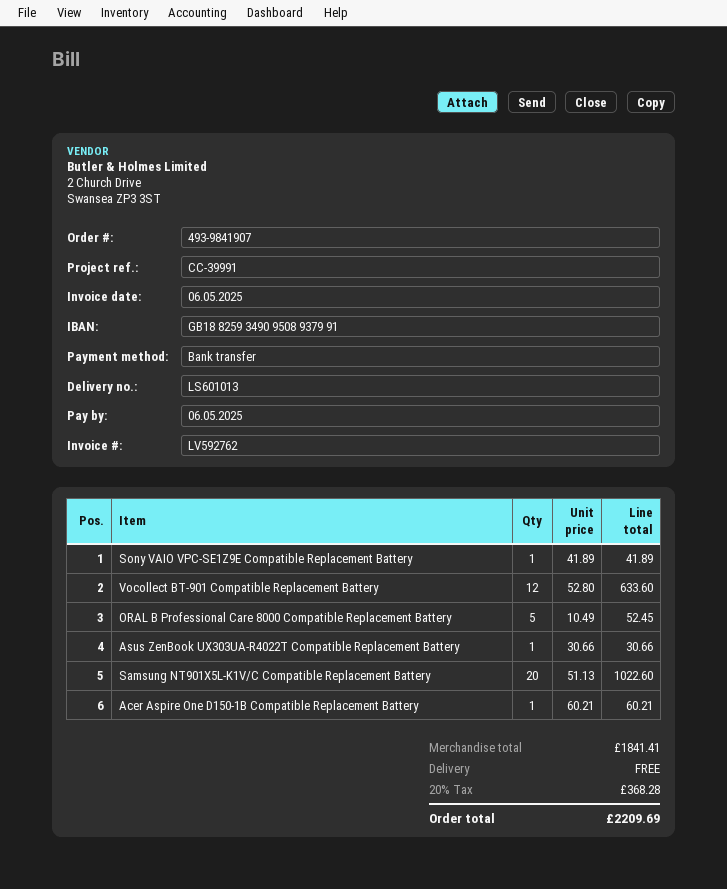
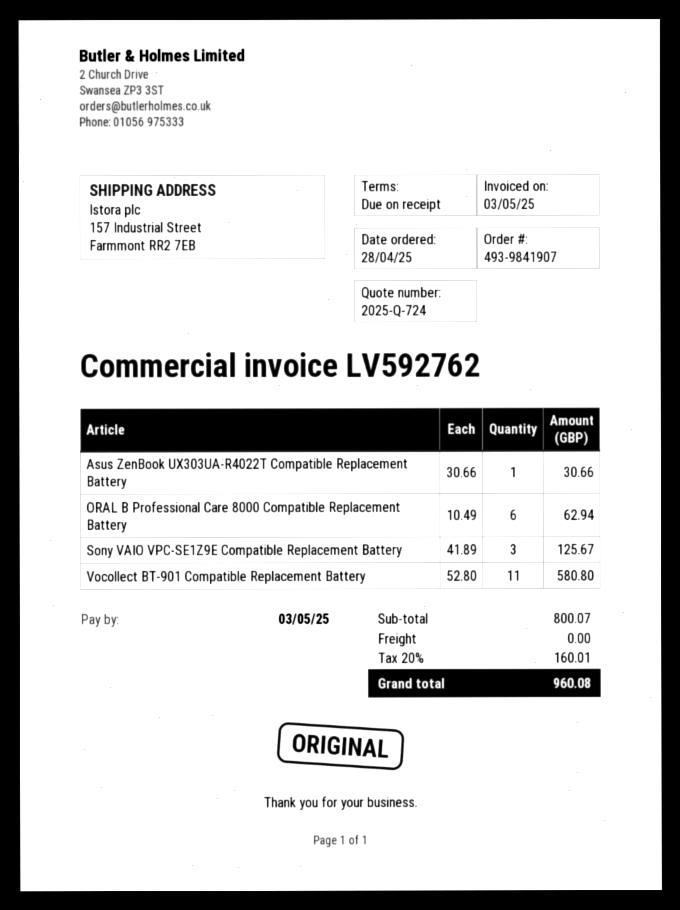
invoice date: 2025-05-06 -> 2025-05-03
due date: 2025-05-06 -> 2025-05-03
Sony VAIO VPC-SE1Z9E Compatible Replacement Battery: 1 x 41.89 = 41.89 -> 3 x 41.89 = 125.67
Vocollect BT-901 Compatible Replacement Battery: 12 x 52.80 = 633.60 -> 11 x 52.80 = 580.80
ORAL B Professional Care 8000 Compatible Replacement Battery: 5 x 10.49 = 52.45 -> 6 x 10.49 = 62.94
Samsung NT901X5L-K1V/C Compatible Replacement Battery: 20 x 51.13 = 1022.60 -> none
Acer Aspire One D150-1B Compatible Replacement Battery: 1 x 60.21 = 60.21 -> none
subtotal: 1841.41 -> 800.07
tax: 20% = 368.28 -> 20% = 160.01
total: 2209.69 -> 960.08

